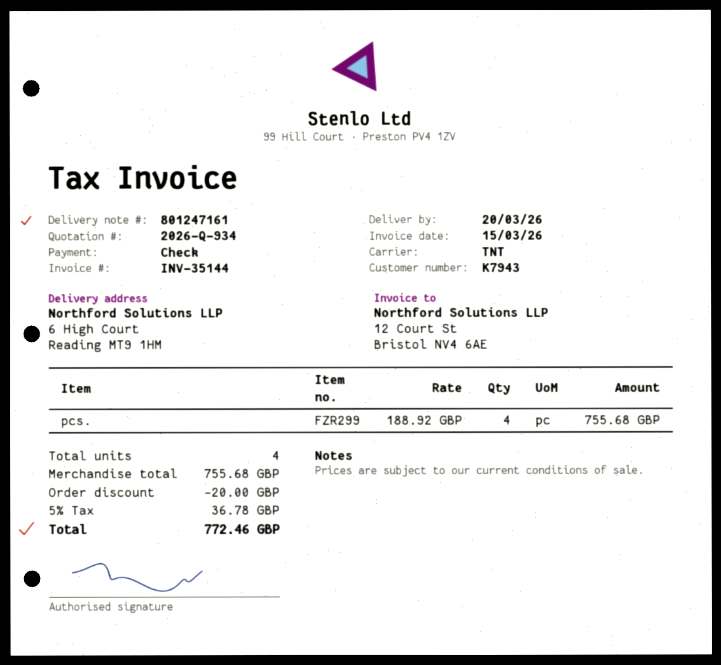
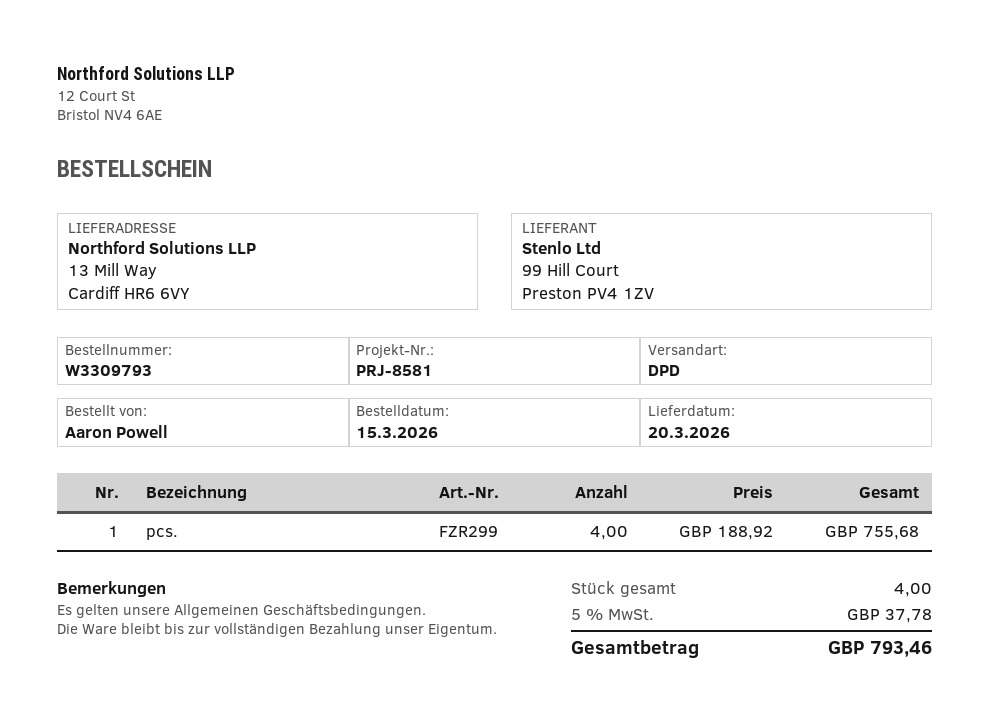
shipping method: TNT -> DPD
ship to: 6 High Court, Reading MT9 1HM -> 13 Mill Way, Cardiff HR6 6VY
discount: 20.00 -> none
tax: 5% = 36.78 -> 5% = 37.78
total: 772.46 -> 793.46

